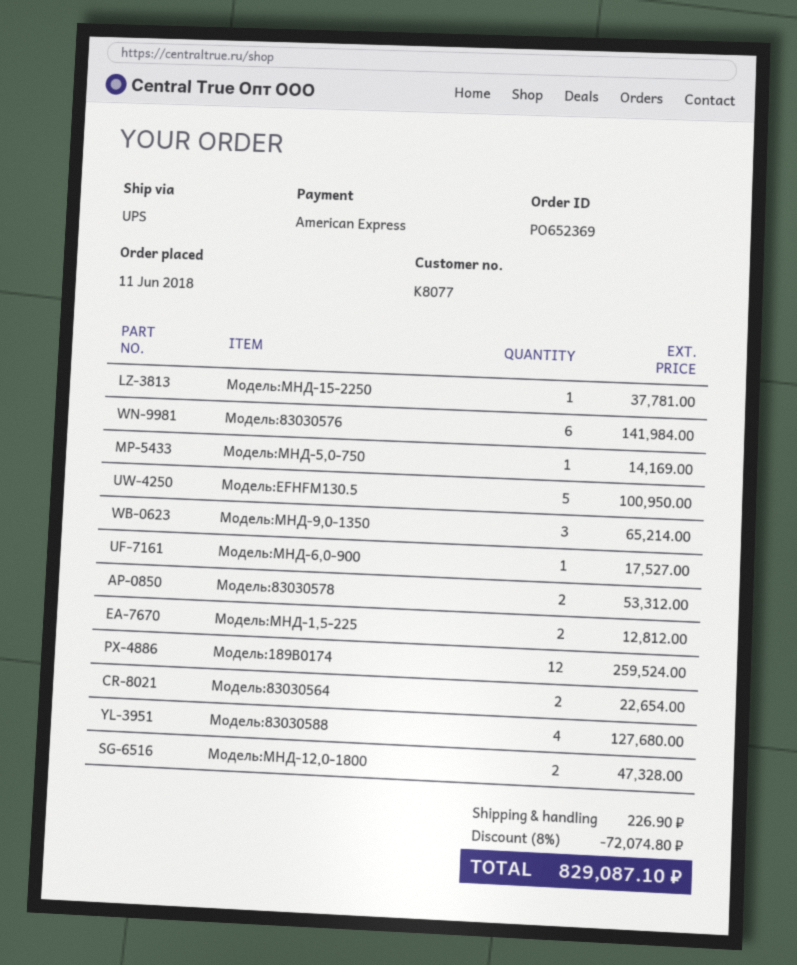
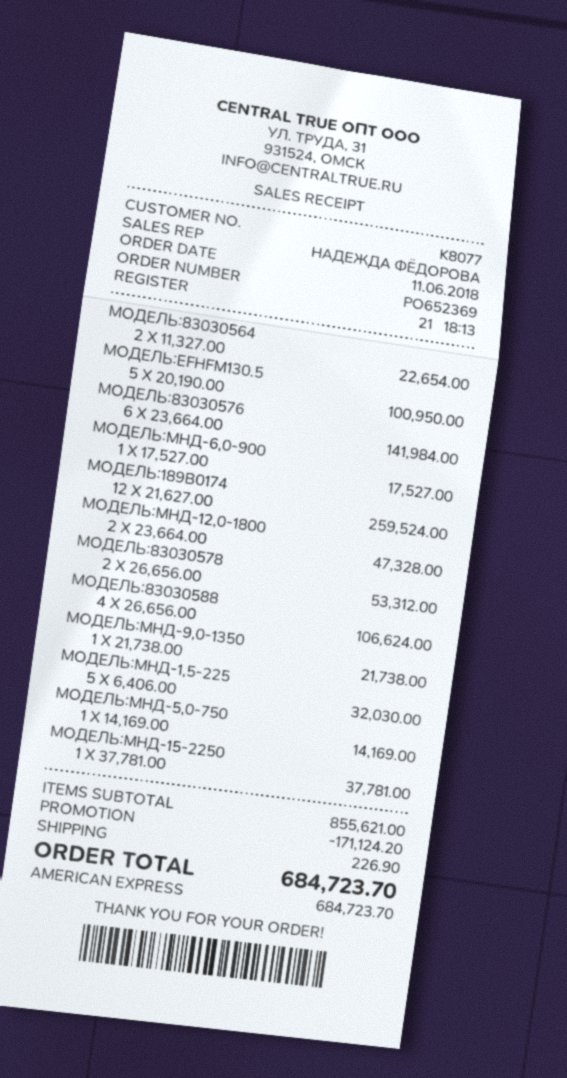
Модель:МНД-9,0-1350: 3 for 65214.00 -> 1 for 21738.00
Модель:МНД-1,5-225: 2 for 12812.00 -> 5 for 32030.00
Модель:83030588: 4 for 127680.00 -> 4 for 106624.00
discount: 72074.80 -> 171124.20
total: 829087.10 -> 684723.70

